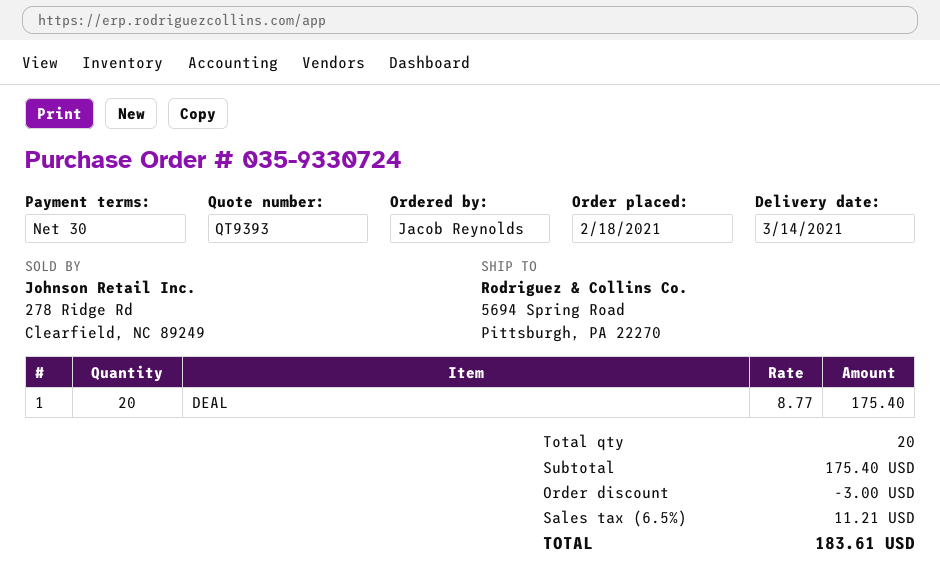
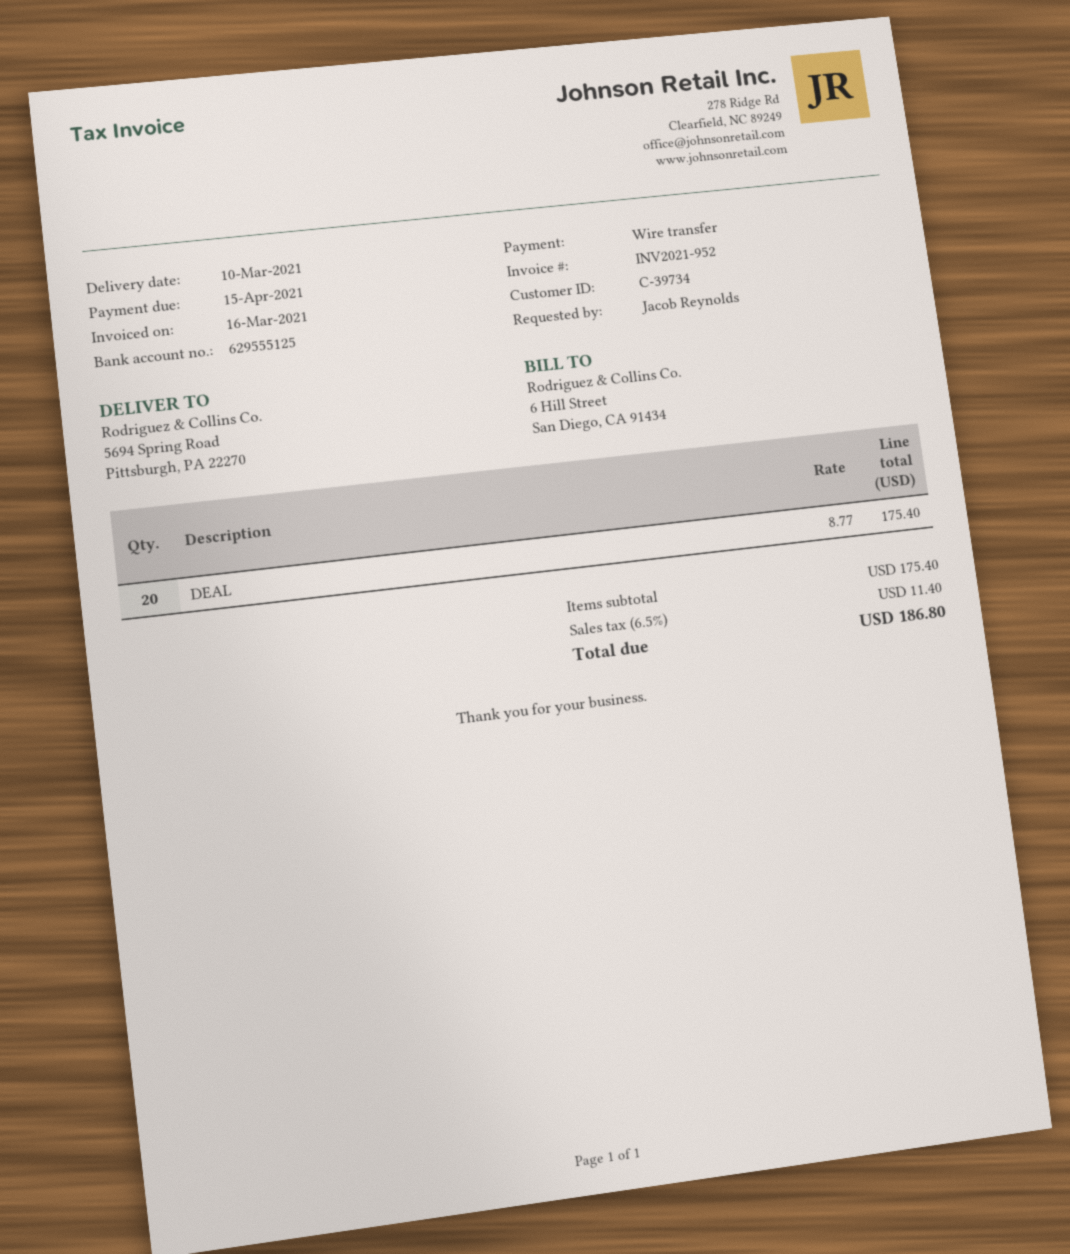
delivery date: 2021-03-14 -> 2021-03-10
discount: 3.00 -> none
tax: 6.5% = 11.21 -> 6.5% = 11.40
total: 183.61 -> 186.80

